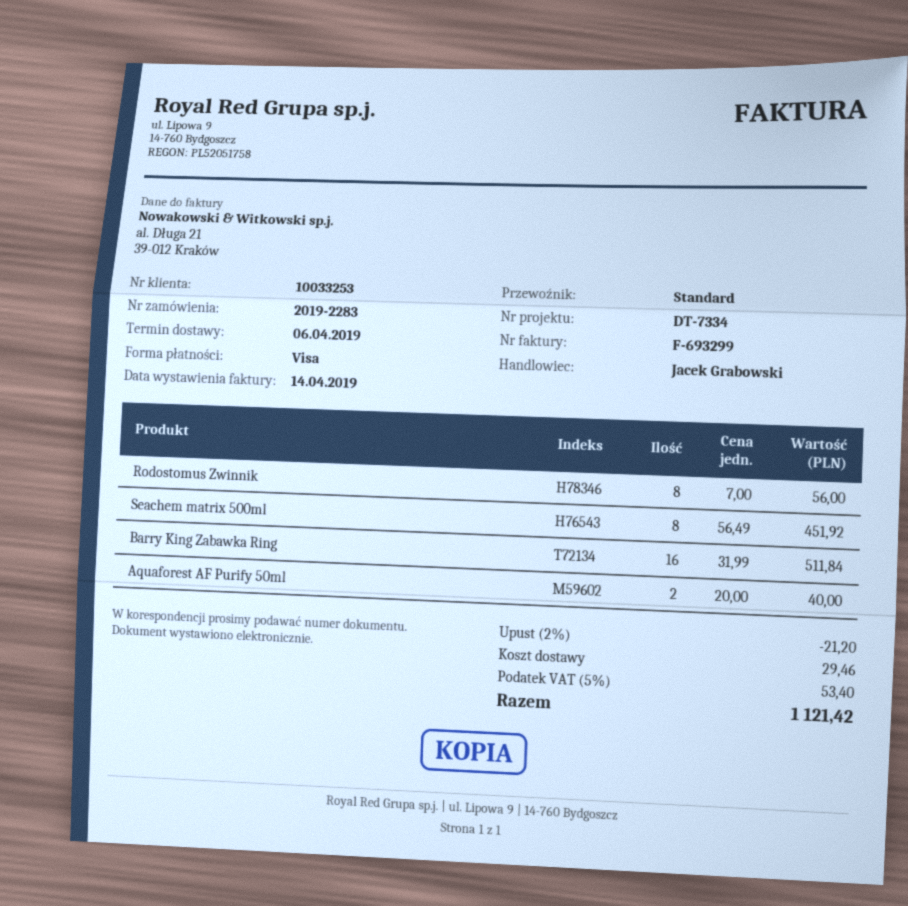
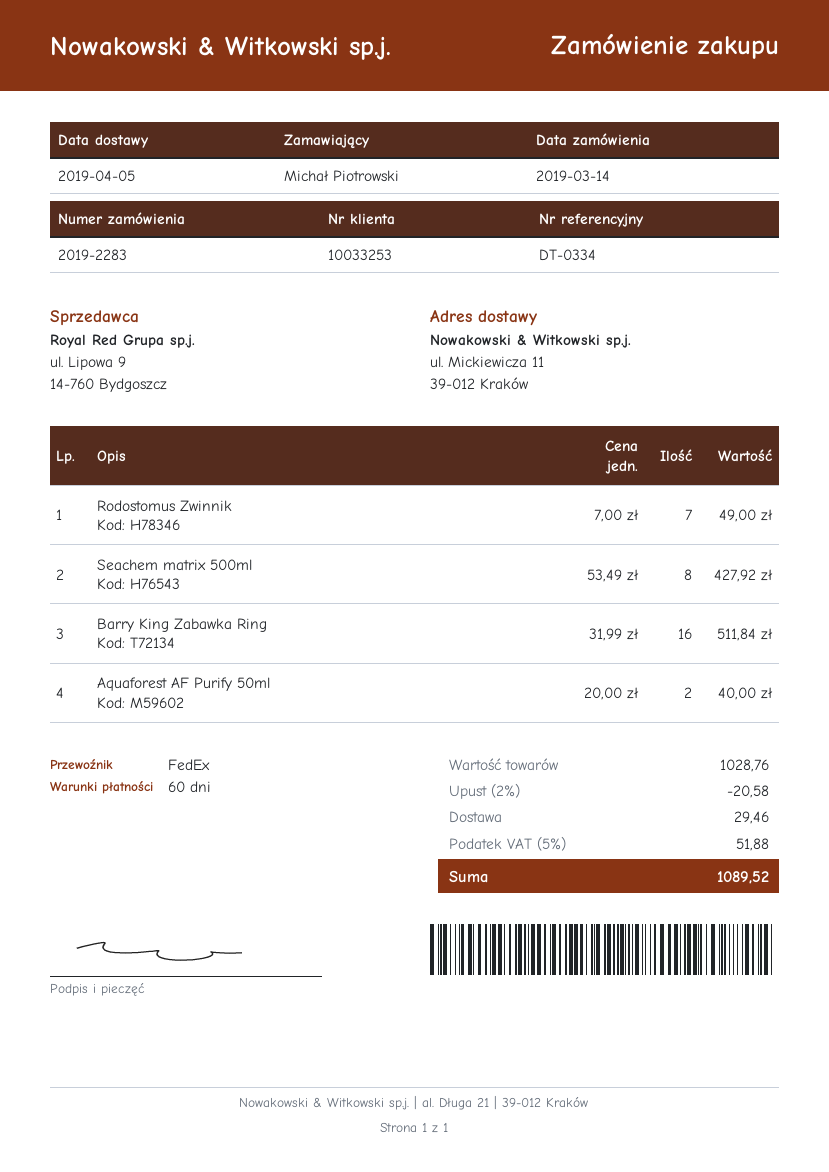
delivery date: 2019-04-06 -> 2019-04-05
reference: DT-7334 -> DT-0334
shipping method: standard -> FedEx
Rodostomus Zwinnik: 8 x 7.00 = 56.00 -> 7 x 7.00 = 49.00
Seachem matrix 500ml: 8 x 56.49 = 451.92 -> 8 x 53.49 = 427.92
discount: 2% = 21.20 -> 2% = 20.58
tax: 5% = 53.40 -> 5% = 51.88
total: 1121.42 -> 1089.52

